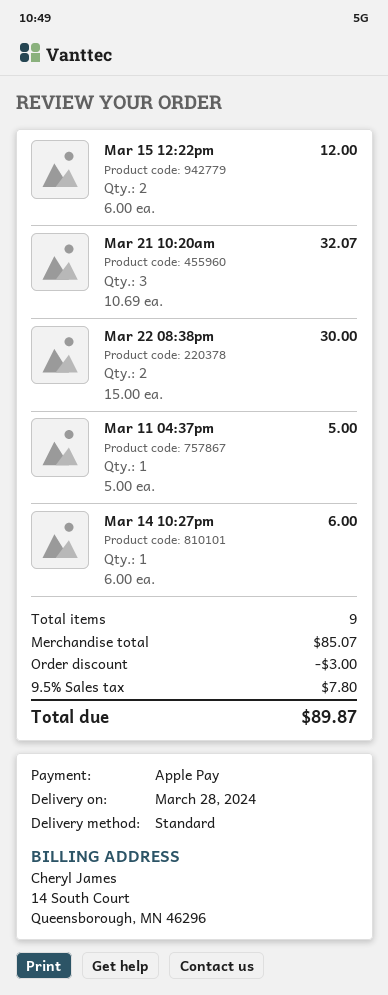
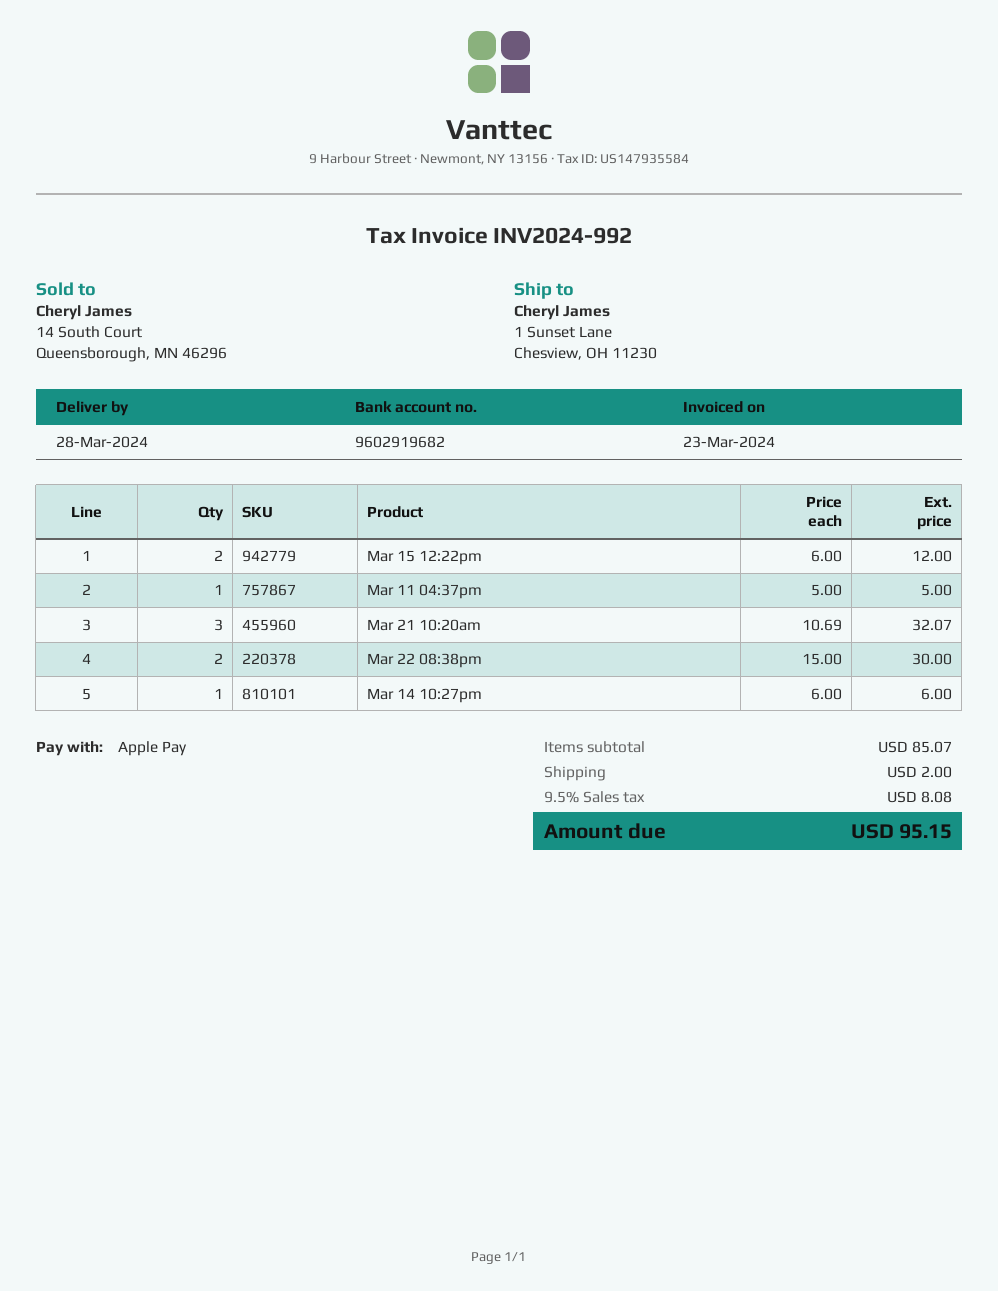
discount: 3.00 -> none
shipping: none -> 2.00
tax: 9.5% = 7.80 -> 9.5% = 8.08
total: 89.87 -> 95.15

